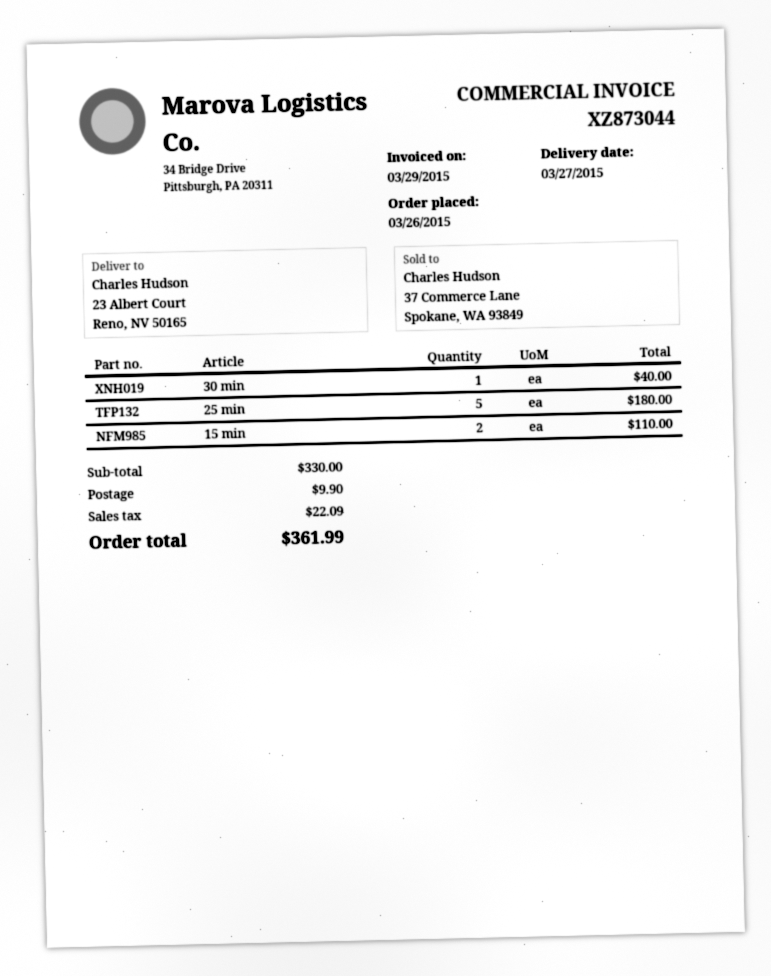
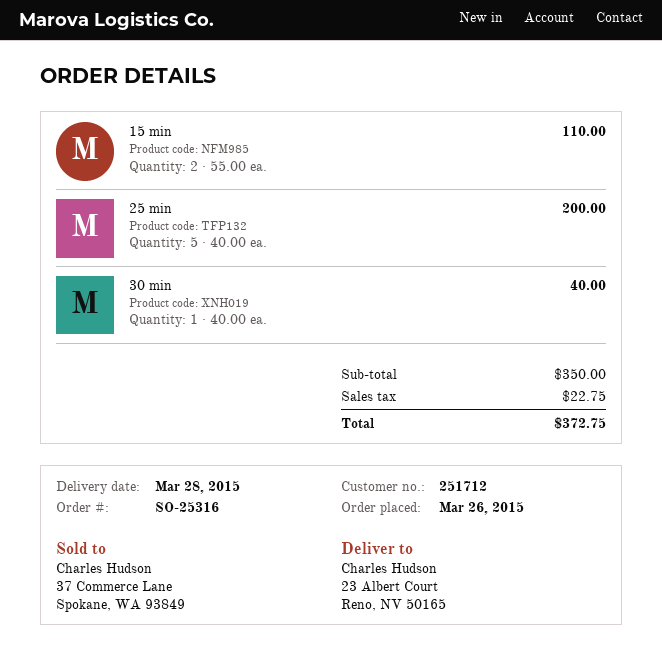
delivery date: 2015-03-27 -> 2015-03-28
25 min: 5 for 180.00 -> 5 for 200.00
subtotal: 330.00 -> 350.00
shipping: 9.90 -> none
tax: 22.09 -> 22.75
total: 361.99 -> 372.75

